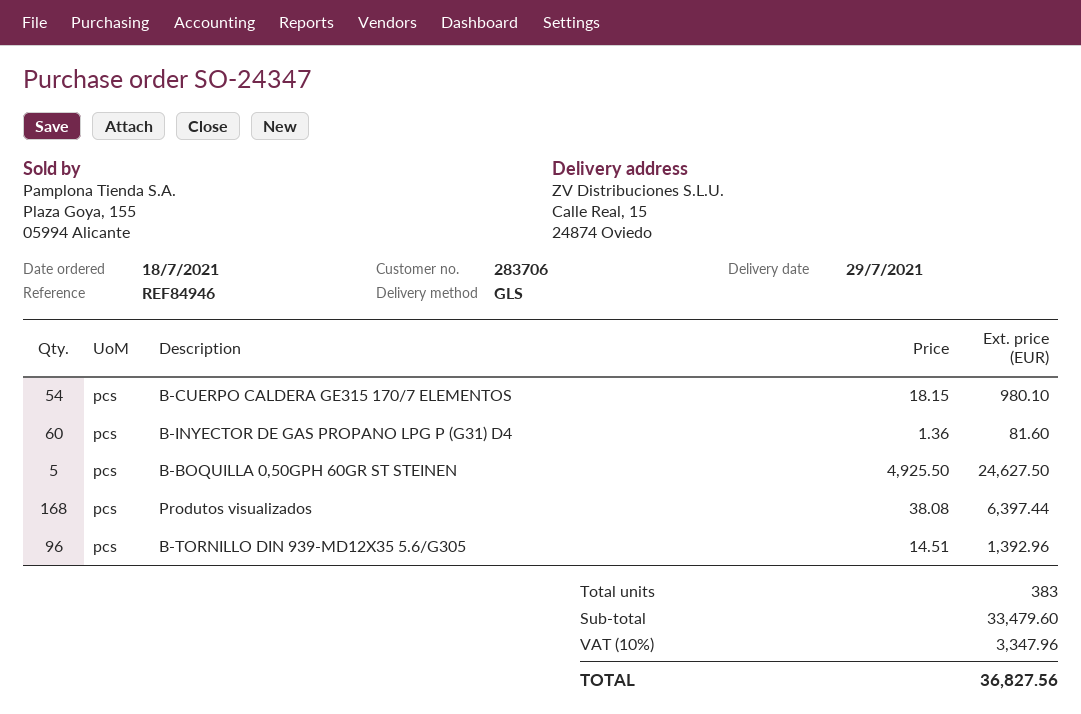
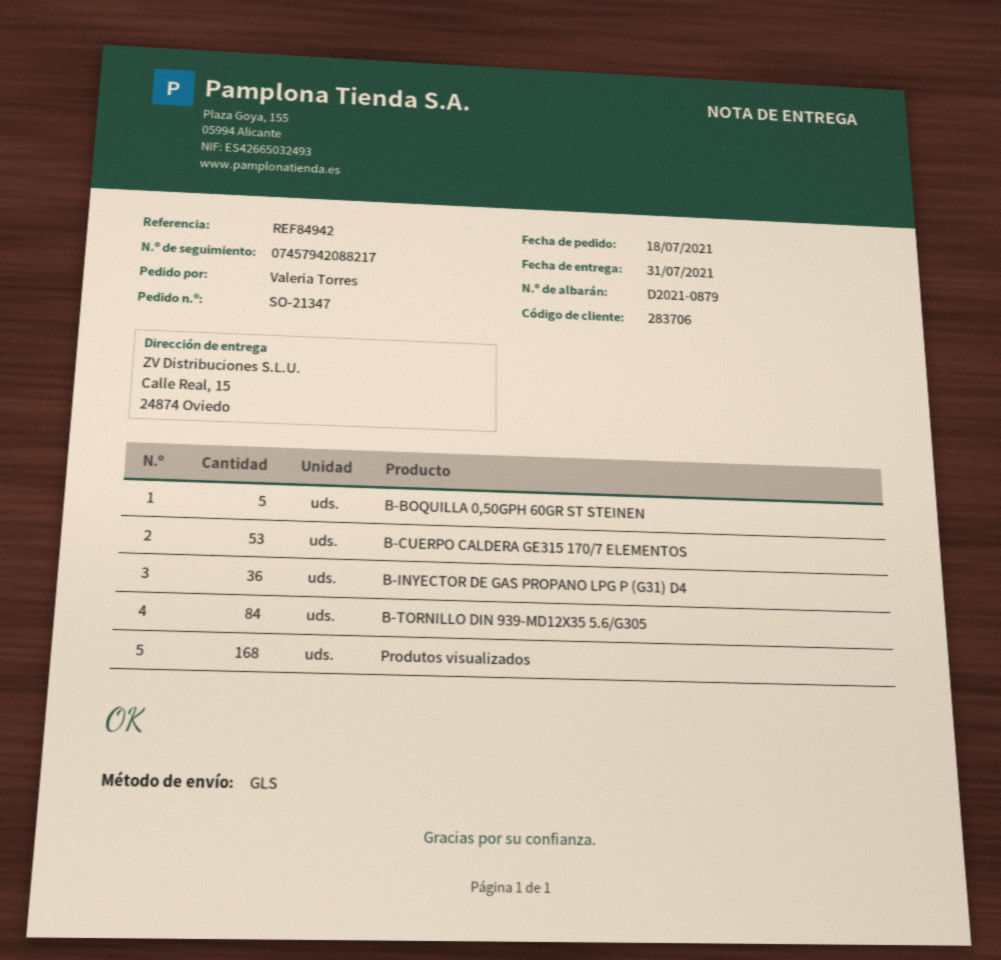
order number: SO-24347 -> SO-21347
delivery date: 2021-07-29 -> 2021-07-31
reference: REF84946 -> REF84942
B-CUERPO CALDERA GE315 170/7 ELEMENTOS: 54 -> 53
B-INYECTOR DE GAS PROPANO LPG P (G31) D4: 60 -> 36
B-TORNILLO DIN 939-MD12X35 5.6/G305: 96 -> 84

